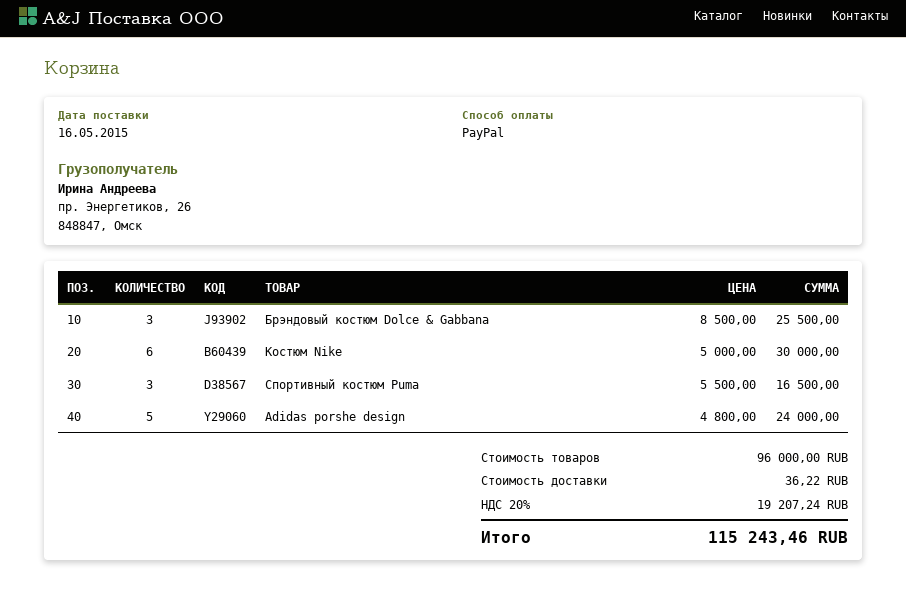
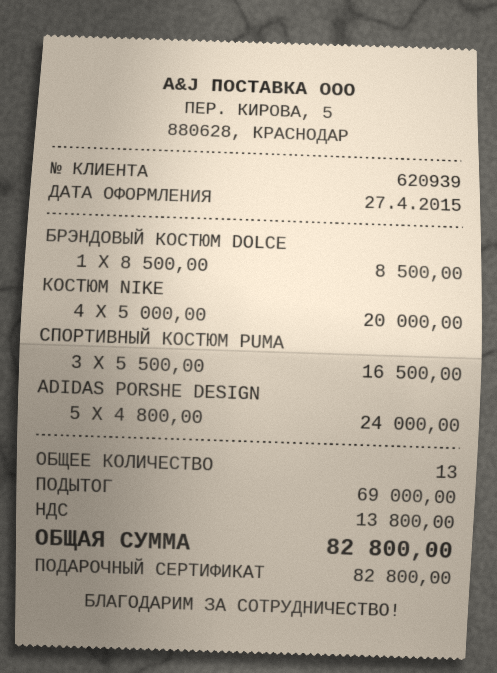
payment method: PayPal -> gift card
Брэндовый костюм Dolce & Gabbana: 3 x 8500.00 = 25500.00 -> 1 x 8500.00 = 8500.00
Костюм Nike: 6 x 5000.00 = 30000.00 -> 4 x 5000.00 = 20000.00
subtotal: 96000.00 -> 69000.00
shipping: 36.22 -> none
tax: 19207.24 -> 13800.00
total: 115243.46 -> 82800.00

